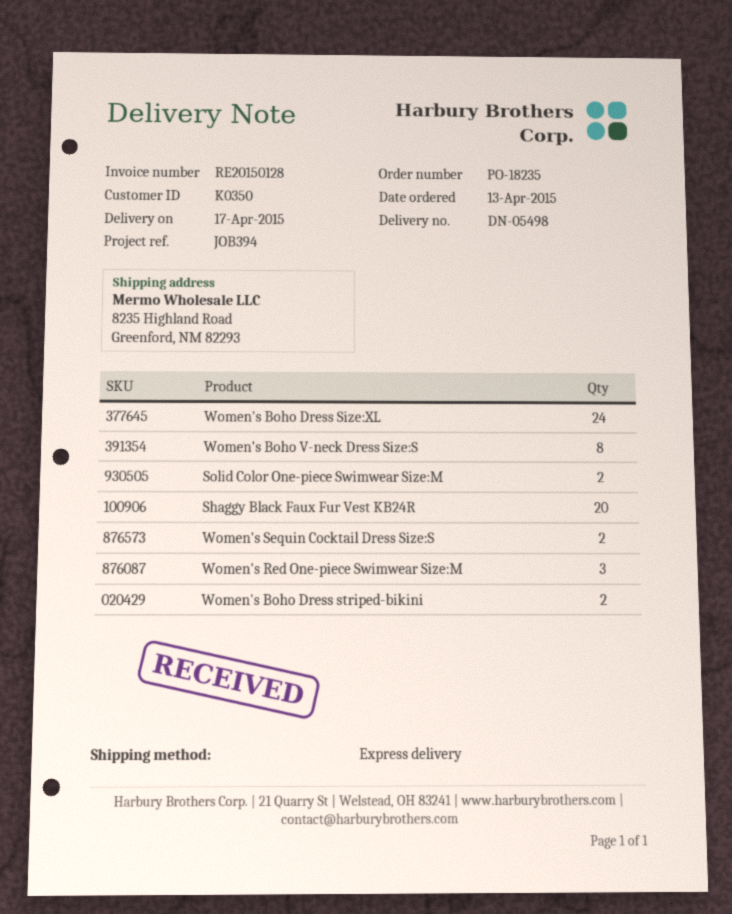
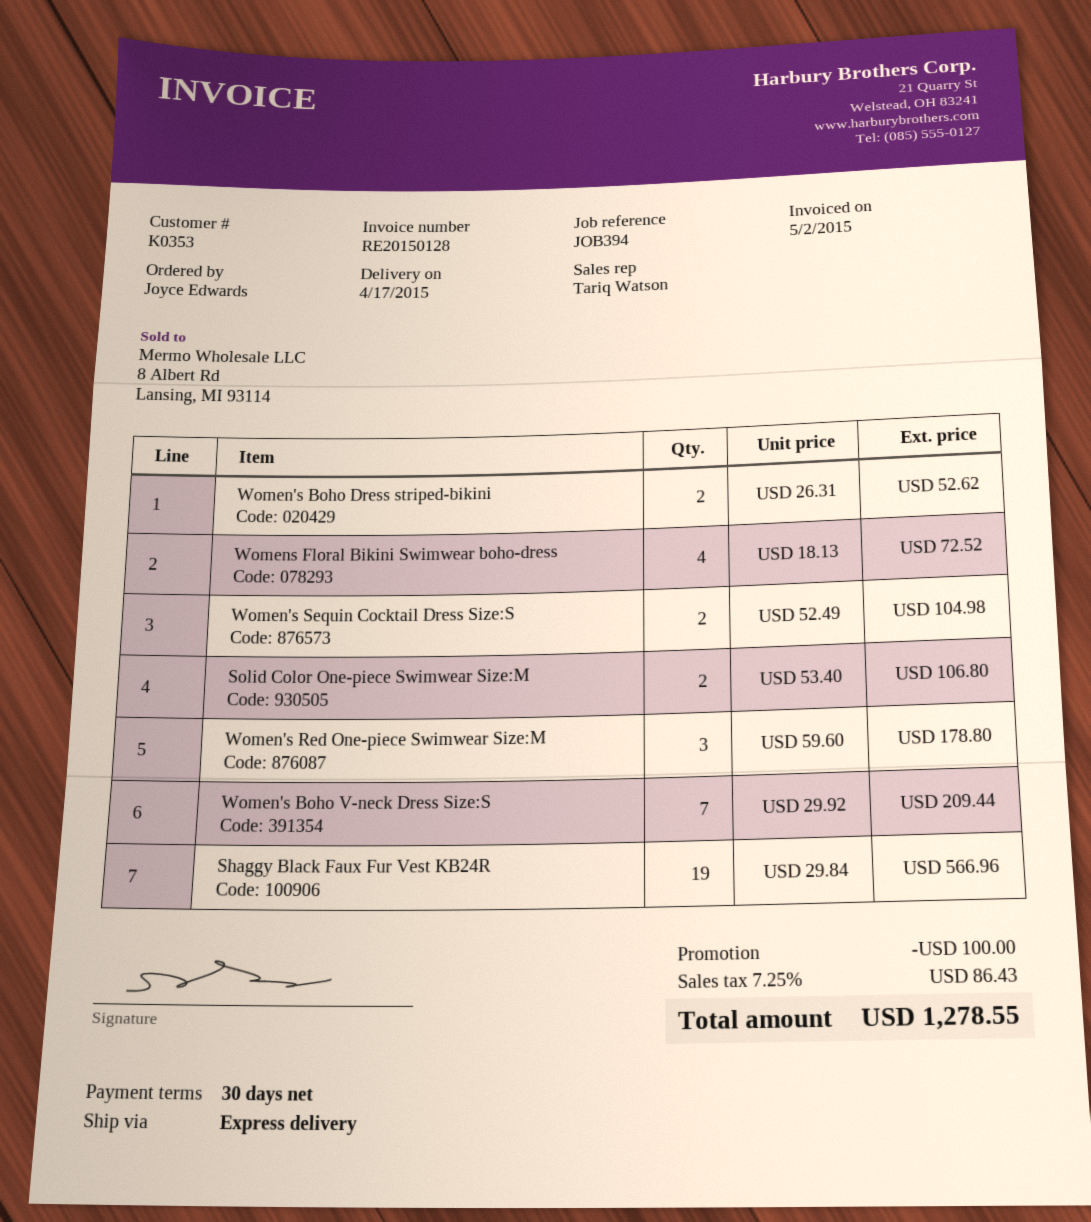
customer number: K0350 -> K0353
Women's Boho Dress Size:XL: 24 -> none
Women's Boho V-neck Dress Size:S: 8 -> 7
Shaggy Black Faux Fur Vest KB24R: 20 -> 19
Womens Floral Bikini Swimwear boho-dress: none -> 4

